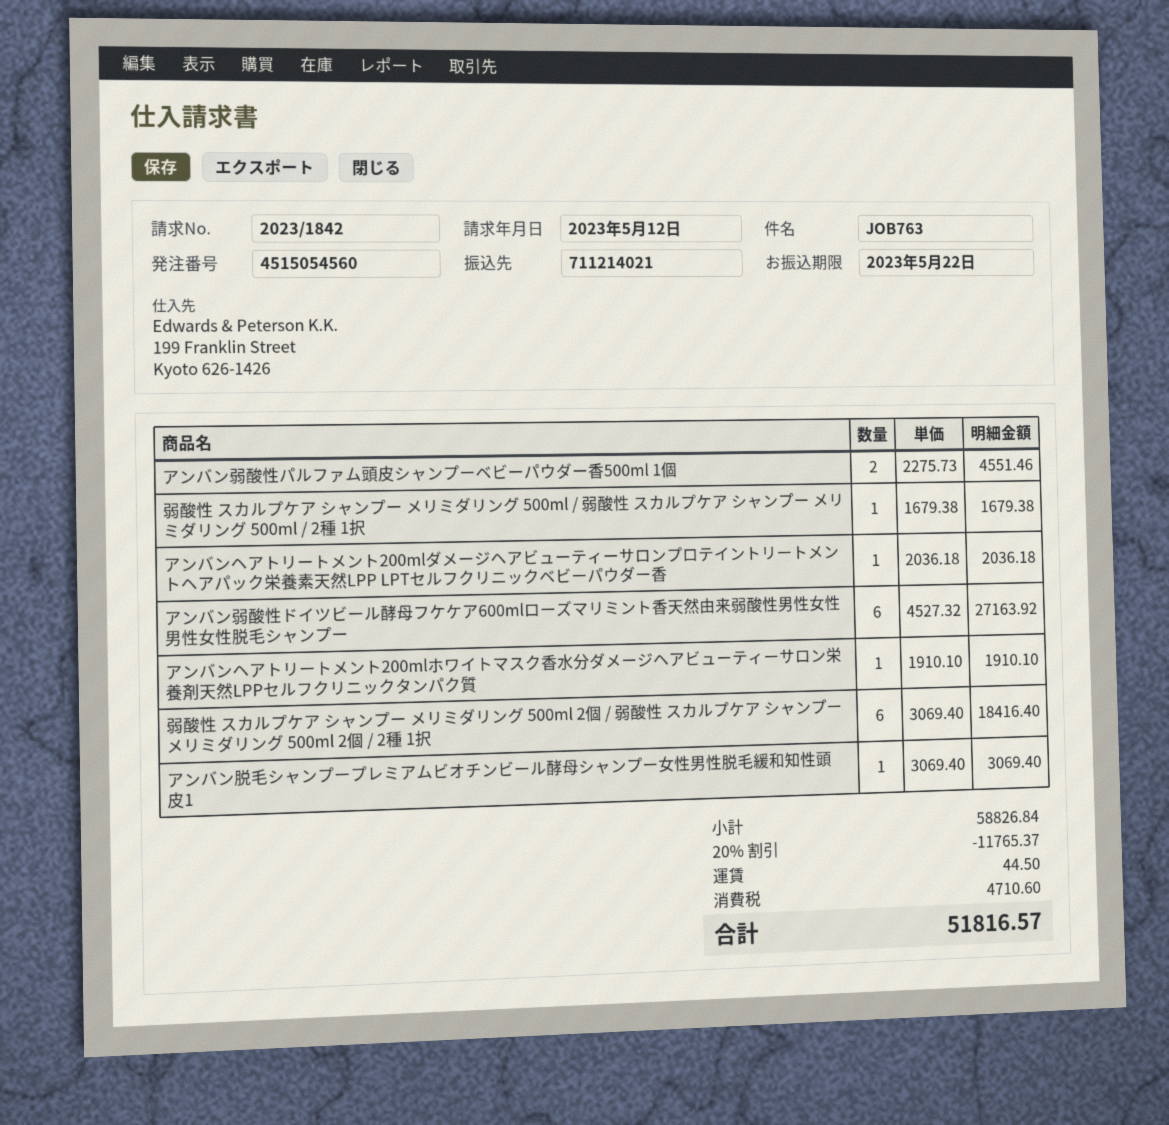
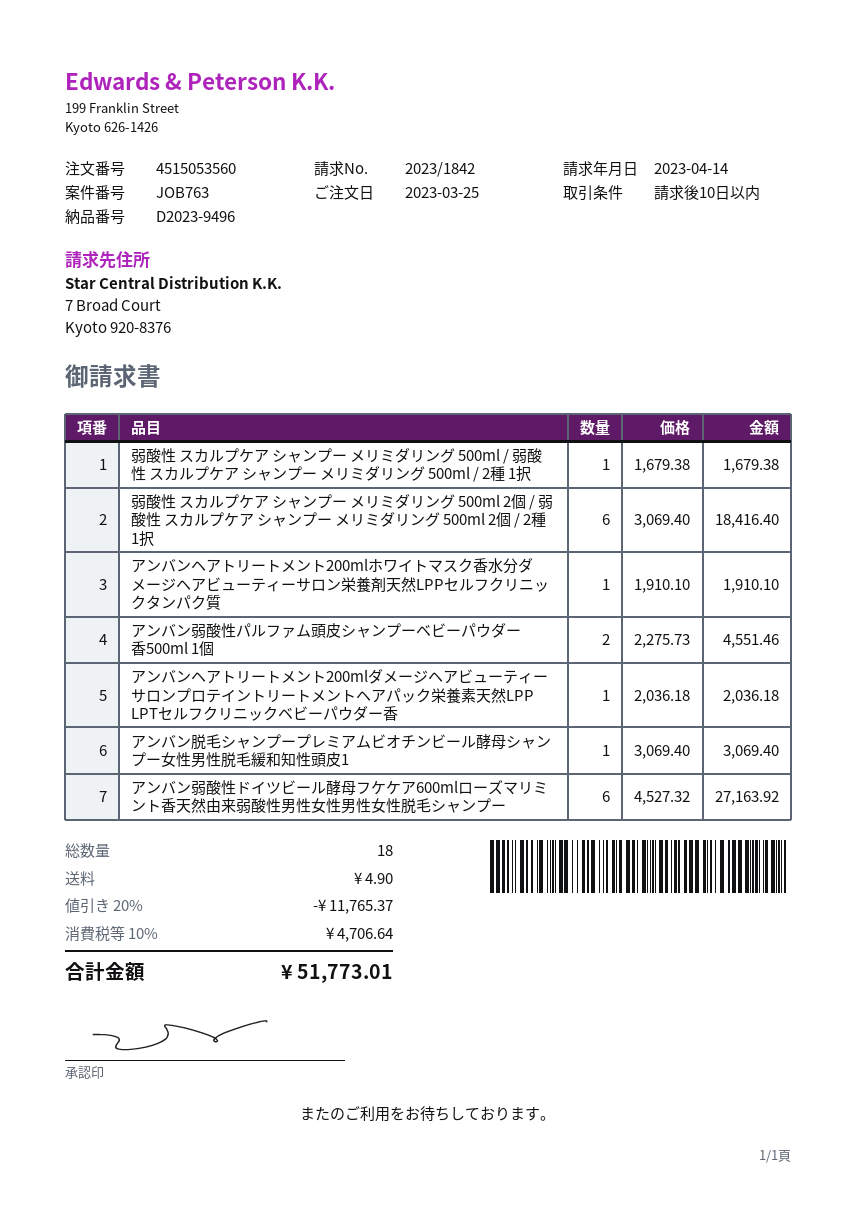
order number: 4515054560 -> 4515053560
invoice date: 2023-05-12 -> 2023-04-14
shipping: 44.50 -> 4.90
tax: 4710.60 -> 4706.64
total: 51816.57 -> 51773.01

